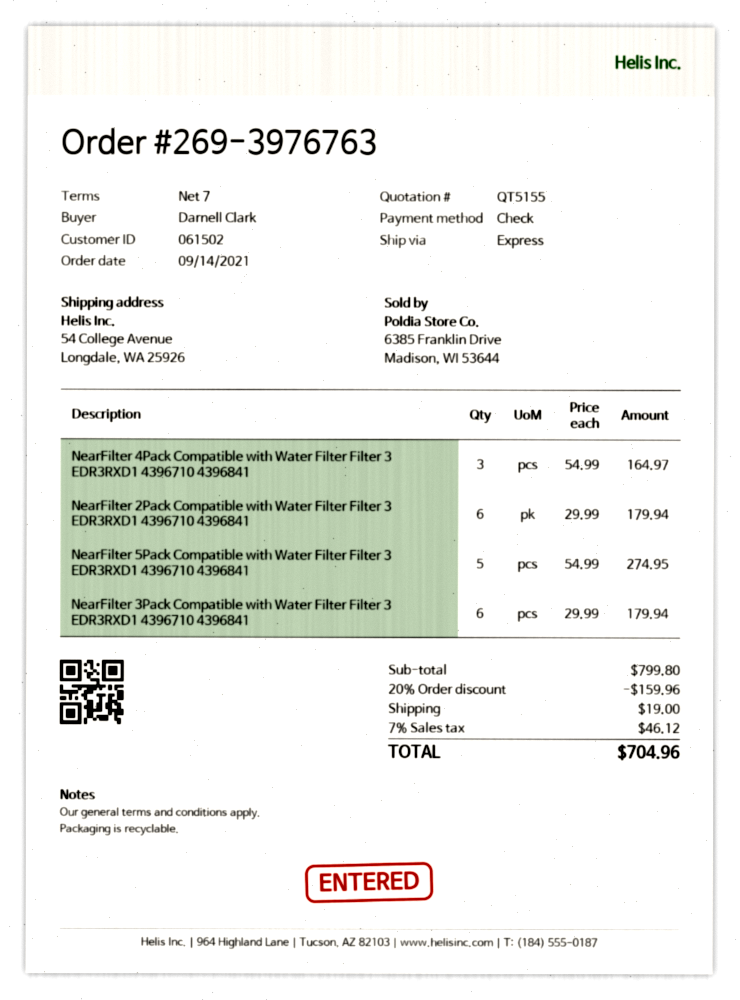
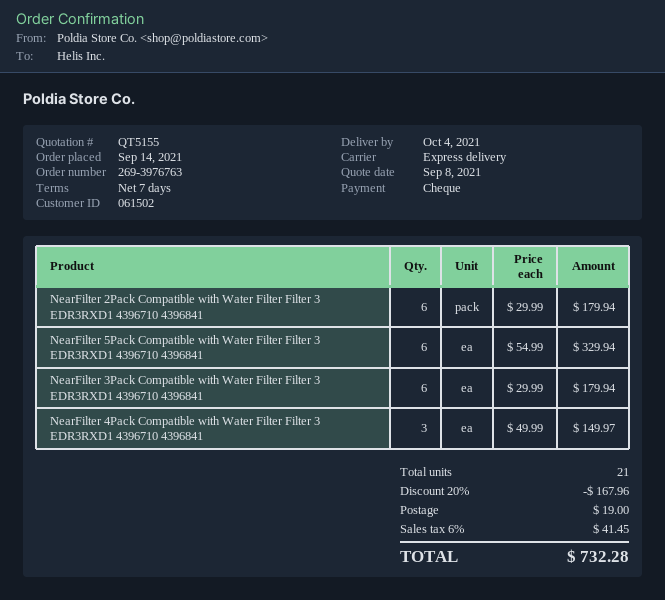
NearFilter 4Pack Compatible with Water Filter Filter 3 EDR3RXD1 4396710 4396841: 3 x 54.99 = 164.97 -> 3 x 49.99 = 149.97
NearFilter 5Pack Compatible with Water Filter Filter 3 EDR3RXD1 4396710 4396841: 5 x 54.99 = 274.95 -> 6 x 54.99 = 329.94
discount: 20% = 159.96 -> 20% = 167.96
tax: 7% = 46.12 -> 6% = 41.45
total: 704.96 -> 732.28

